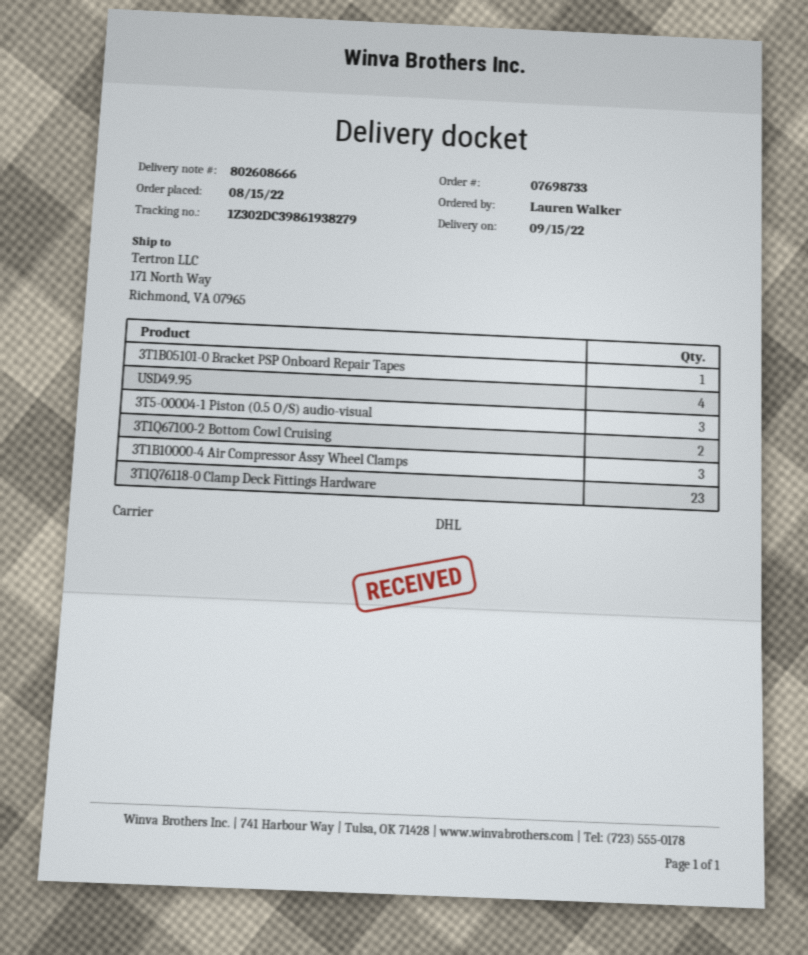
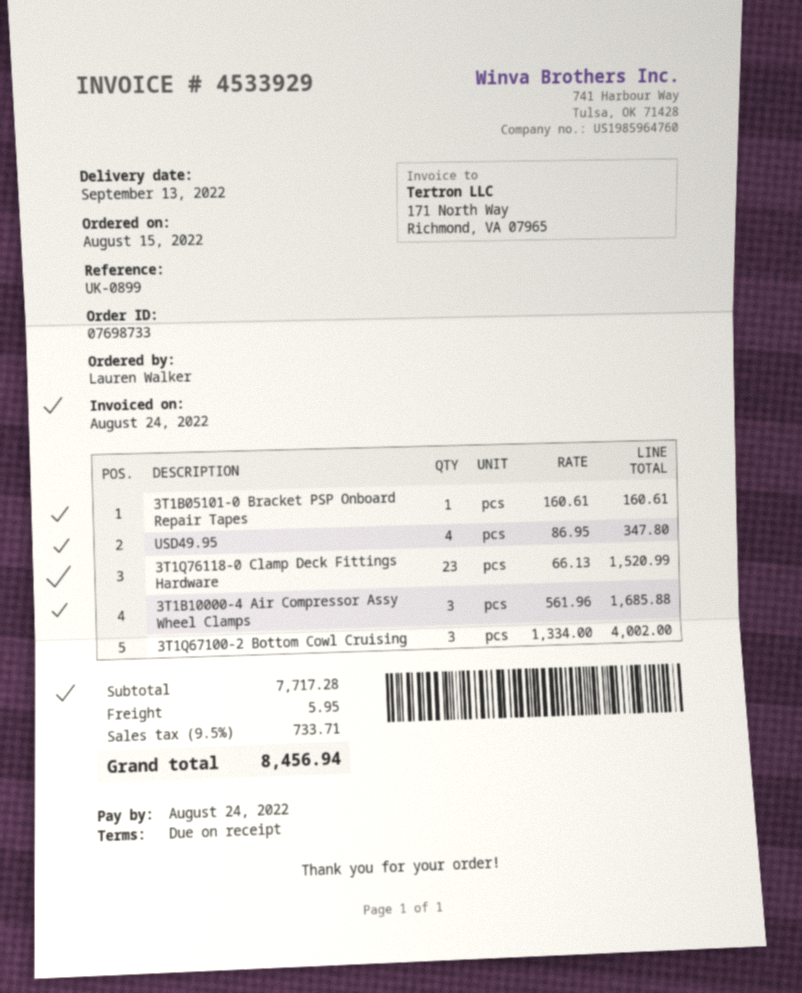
delivery date: 2022-09-15 -> 2022-09-13
3T5-00004-1 Piston (0.5 O/S) audio-visual: 3 -> none
3T1Q67100-2 Bottom Cowl Cruising: 2 -> 3

